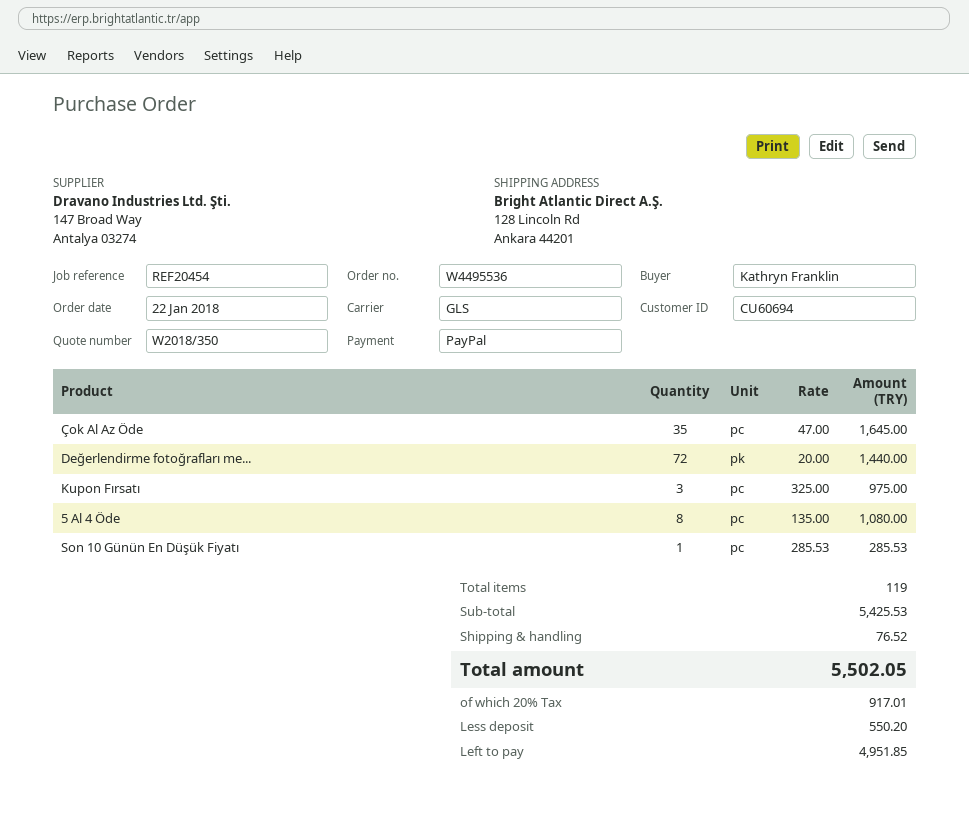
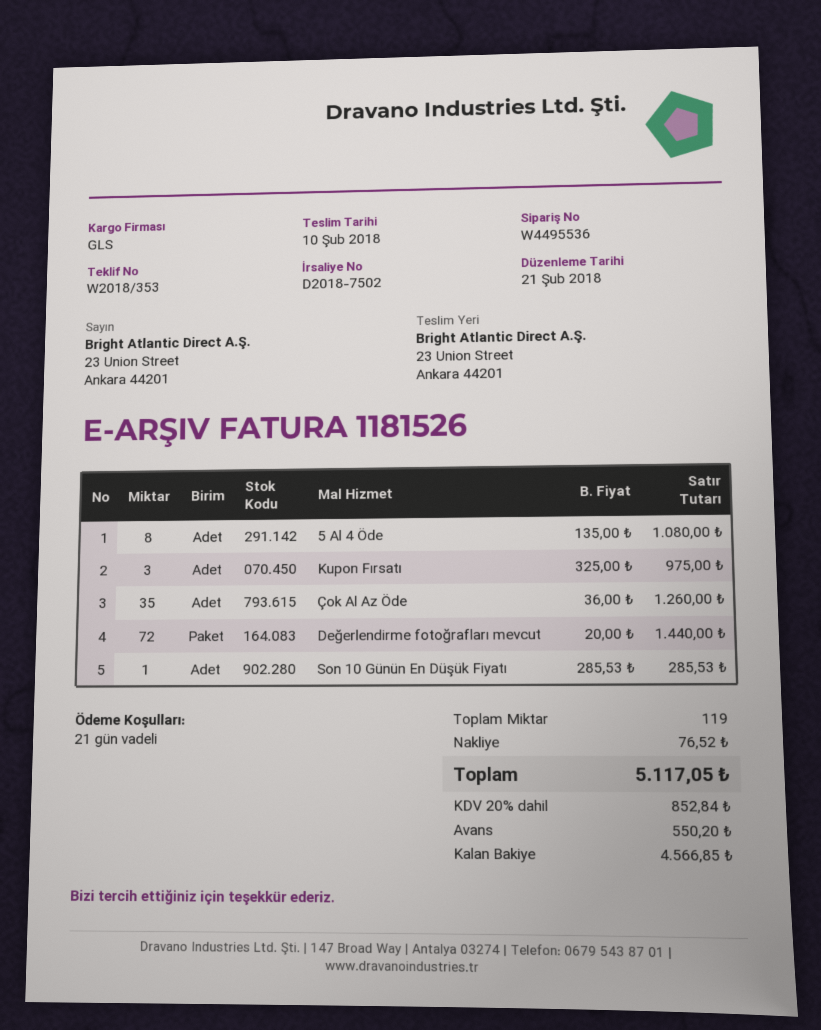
quote number: W2018/350 -> W2018/353
ship to: 128 Lincoln Rd, Ankara 44201 -> 23 Union Street, Ankara 44201
Çok Al Az Öde: 35 x 47.00 = 1645.00 -> 35 x 36.00 = 1260.00
tax: 20% = 917.01 -> 20% = 852.84
total: 5502.05 -> 5117.05
balance: 4951.85 -> 4566.85

